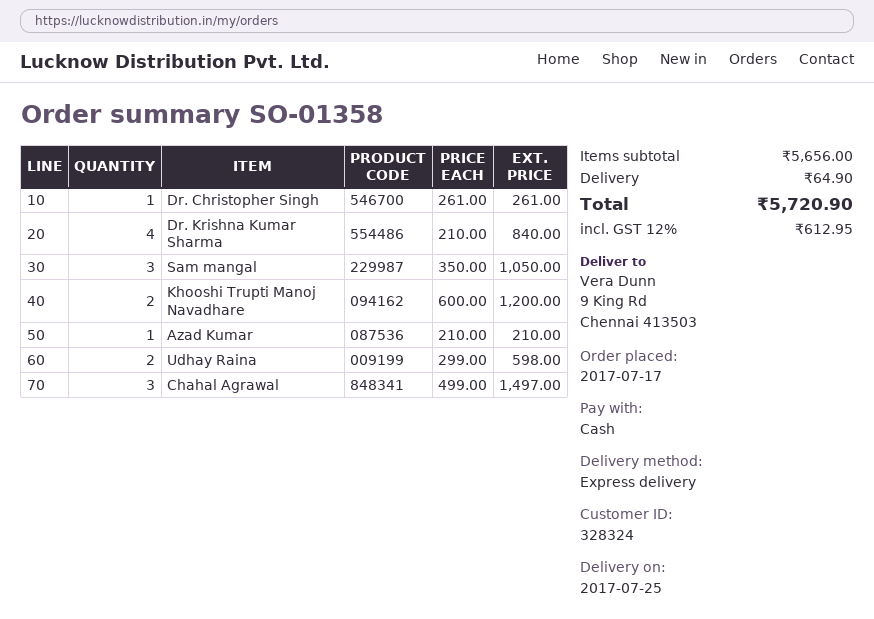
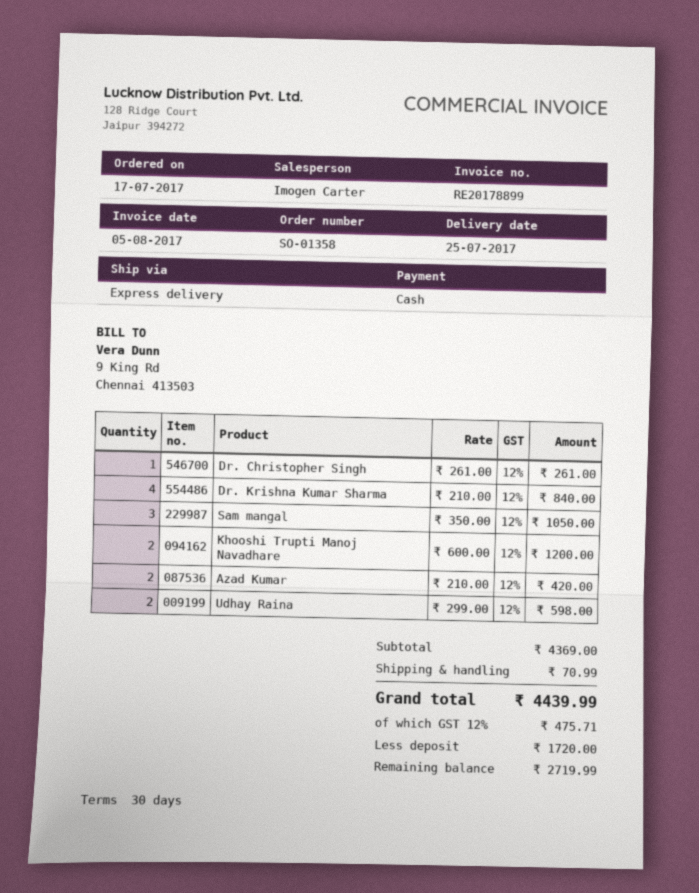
Azad Kumar: 1 x 210.00 = 210.00 -> 2 x 210.00 = 420.00
Chahal Agrawal: 3 x 499.00 = 1497.00 -> none
subtotal: 5656.00 -> 4369.00
shipping: 64.90 -> 70.99
tax: 12% = 612.95 -> 12% = 475.71
total: 5720.90 -> 4439.99

